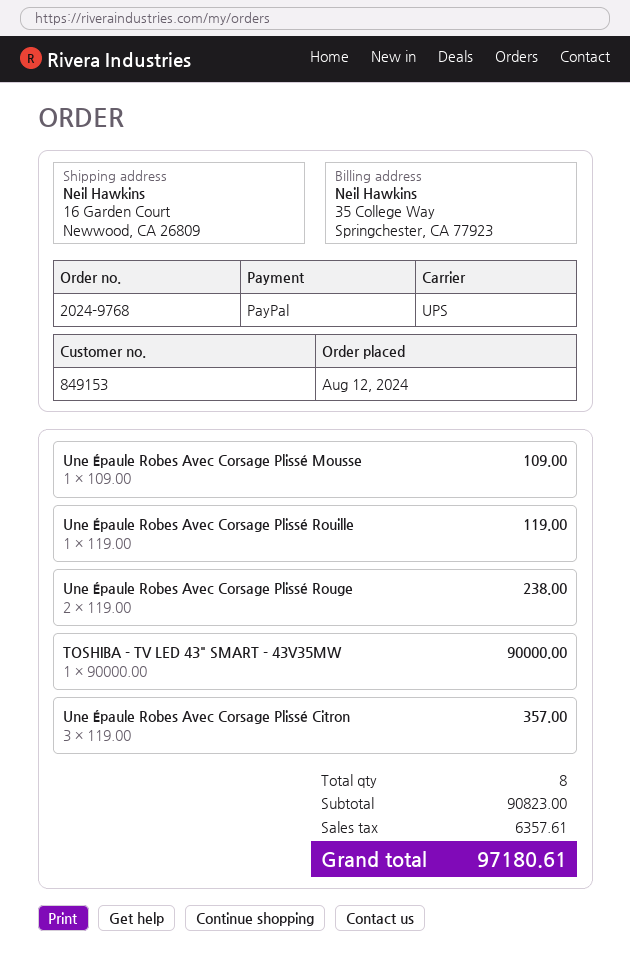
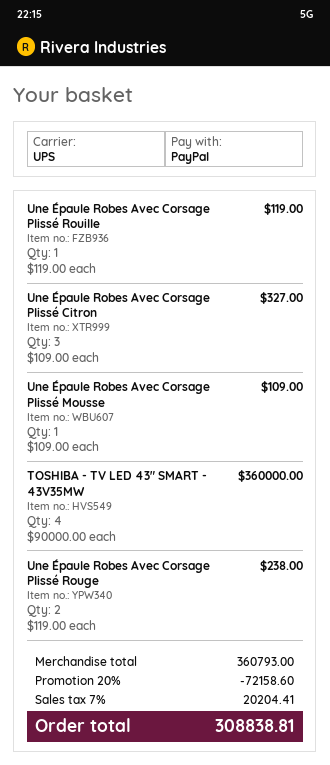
TOSHIBA - TV LED 43" SMART - 43V35MW: 1 x 90000.00 = 90000.00 -> 4 x 90000.00 = 360000.00
Une Épaule Robes Avec Corsage Plissé Citron: 3 x 119.00 = 357.00 -> 3 x 109.00 = 327.00
subtotal: 90823.00 -> 360793.00
discount: none -> 20% = 72158.60
tax: 6357.61 -> 20204.41
total: 97180.61 -> 308838.81

